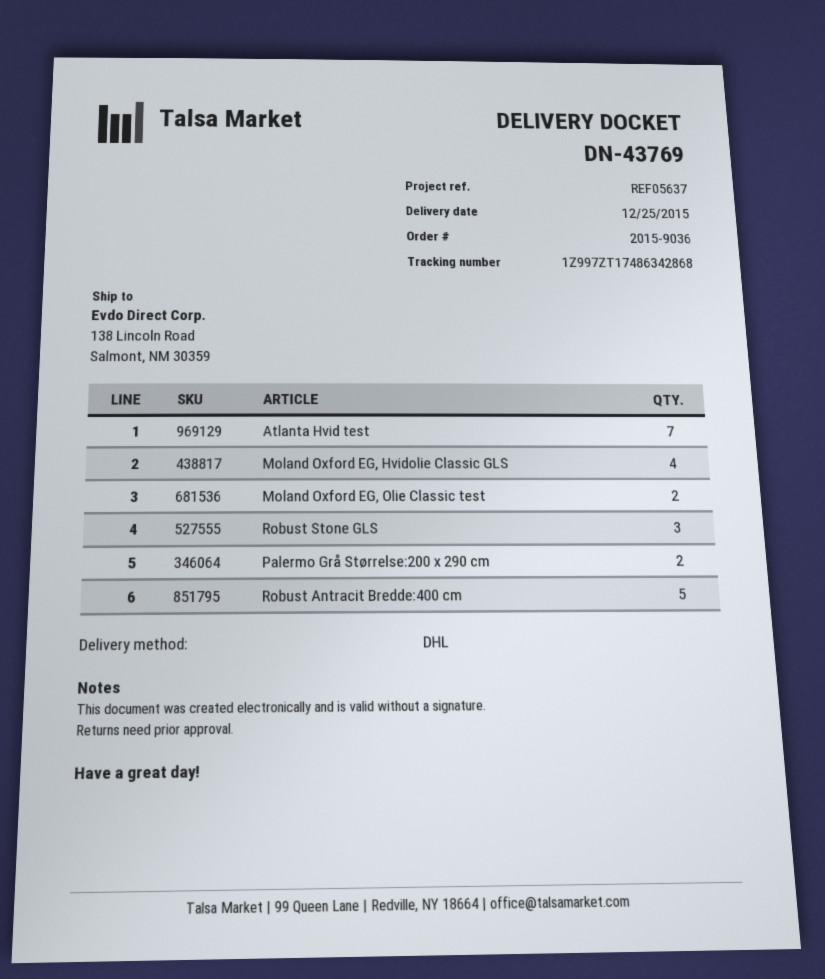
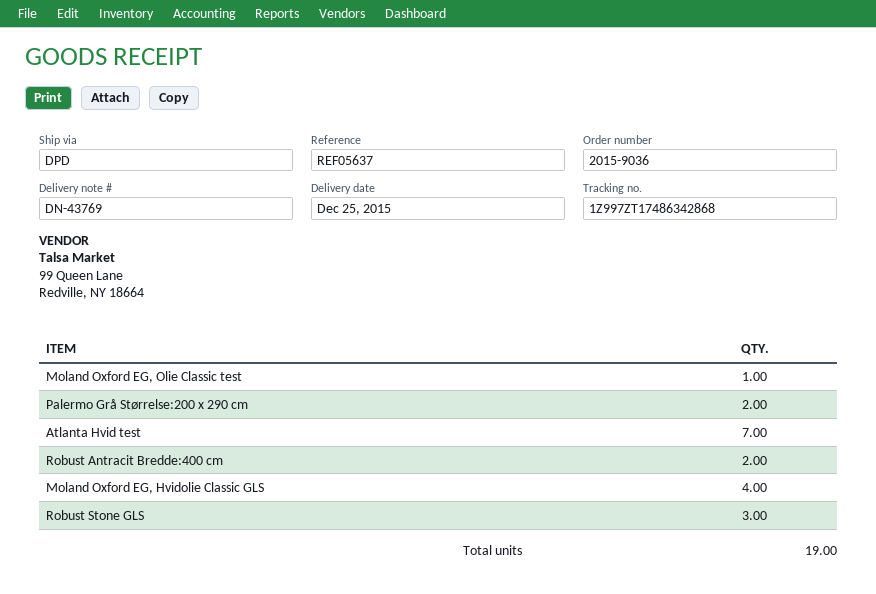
shipping method: DHL -> DPD
Moland Oxford EG, Olie Classic test: 2 -> 1
Robust Antracit Bredde:400 cm: 5 -> 2

